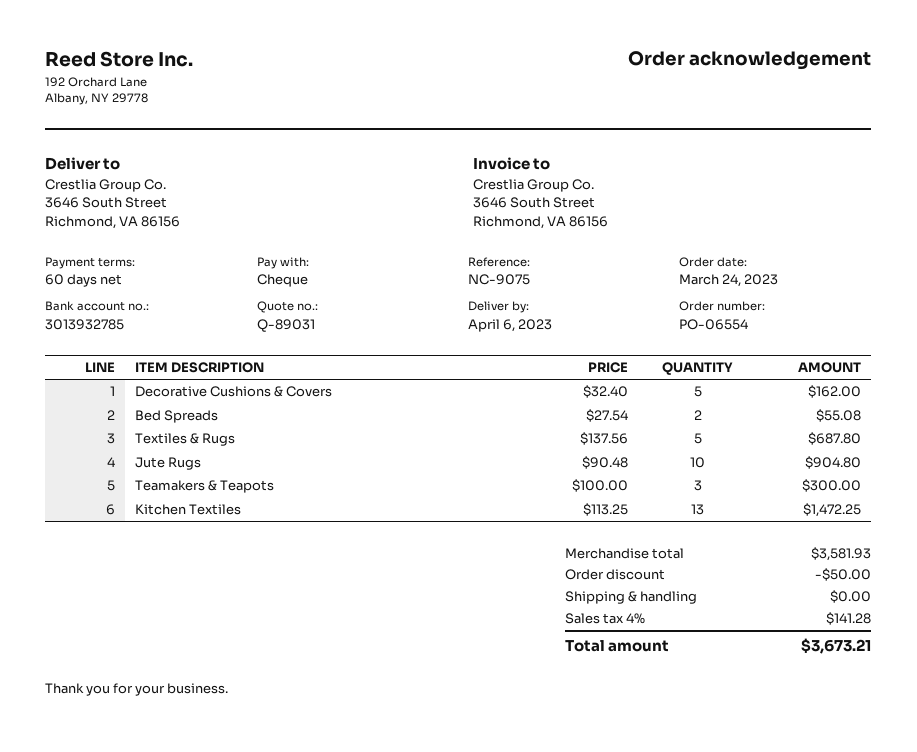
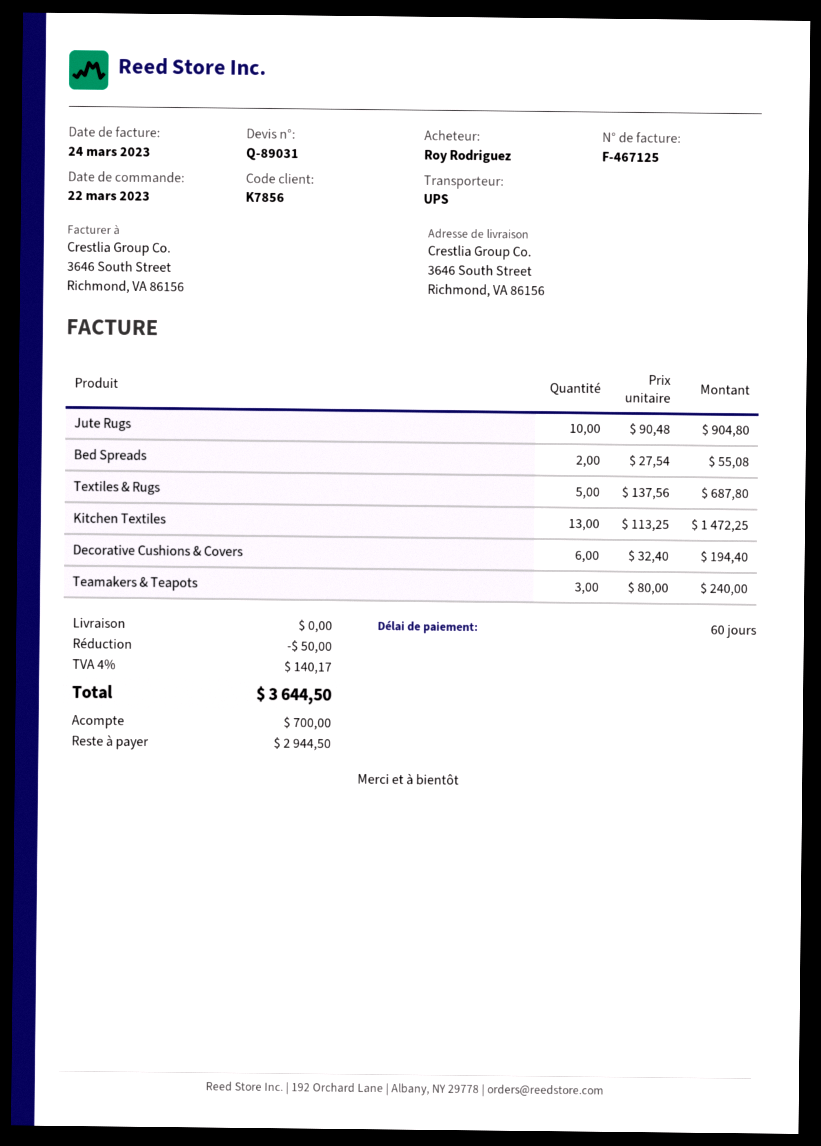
order date: 2023-03-24 -> 2023-03-22
Decorative Cushions & Covers: 5 x 32.40 = 162.00 -> 6 x 32.40 = 194.40
Teamakers & Teapots: 3 x 100.00 = 300.00 -> 3 x 80.00 = 240.00
tax: 4% = 141.28 -> 4% = 140.17
total: 3673.21 -> 3644.50

